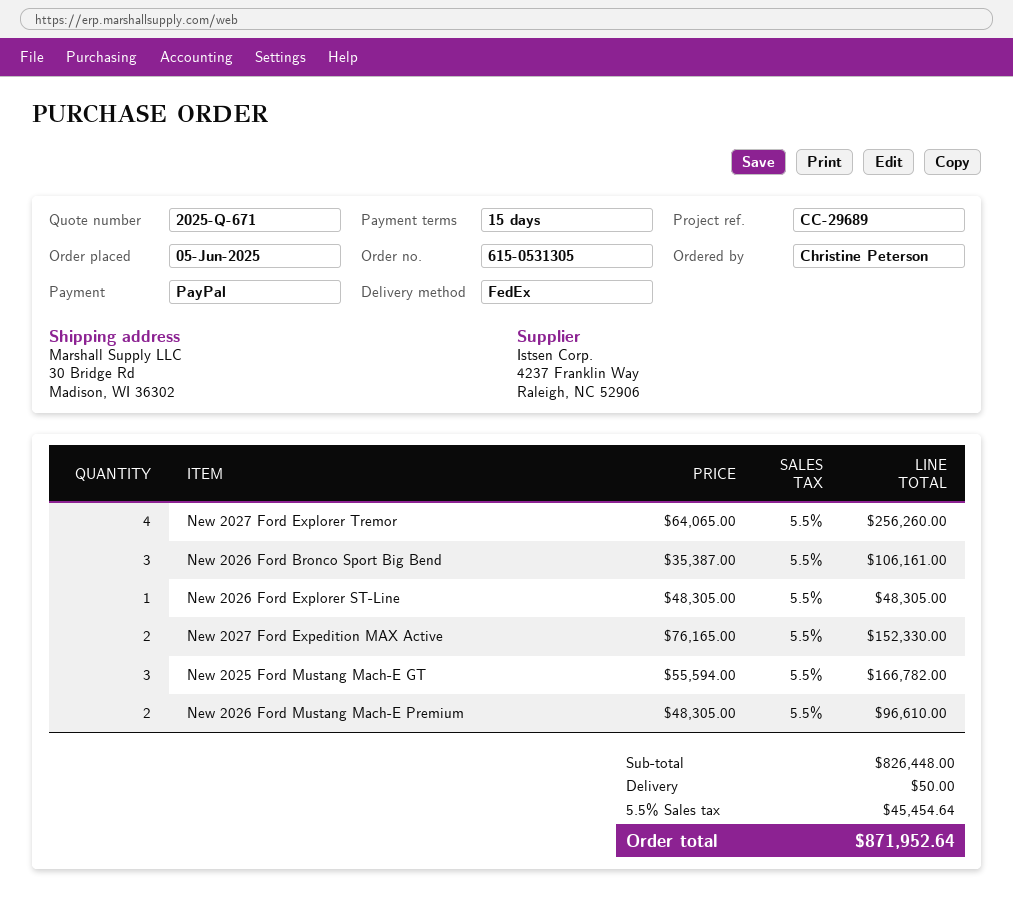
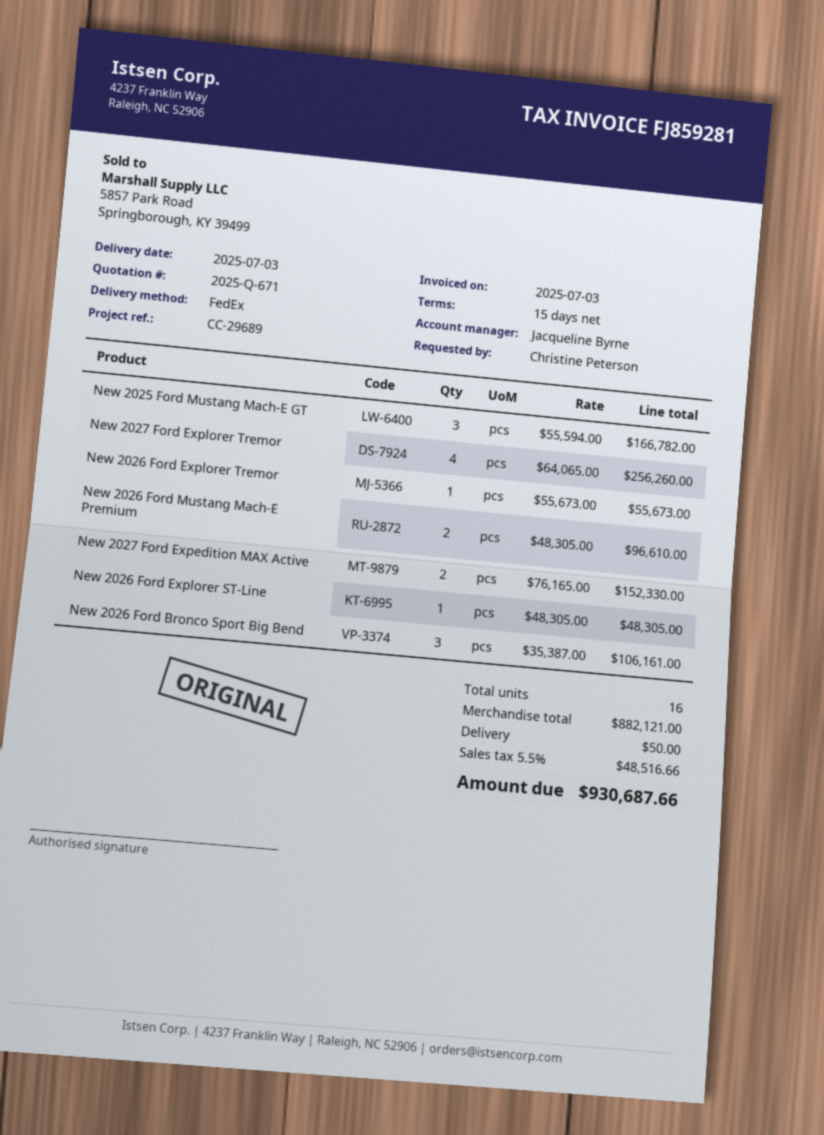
New 2026 Ford Explorer Tremor: none -> 1 x 55673.00 = 55673.00
subtotal: 826448.00 -> 882121.00
tax: 5.5% = 45454.64 -> 5.5% = 48516.66
total: 871952.64 -> 930687.66

